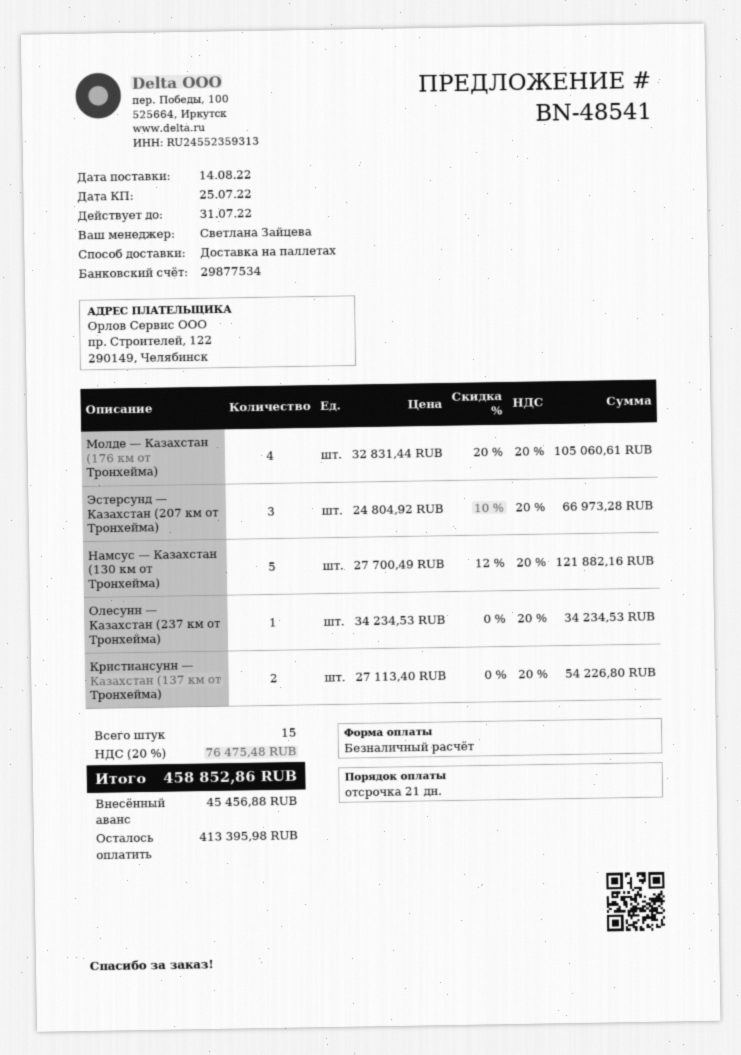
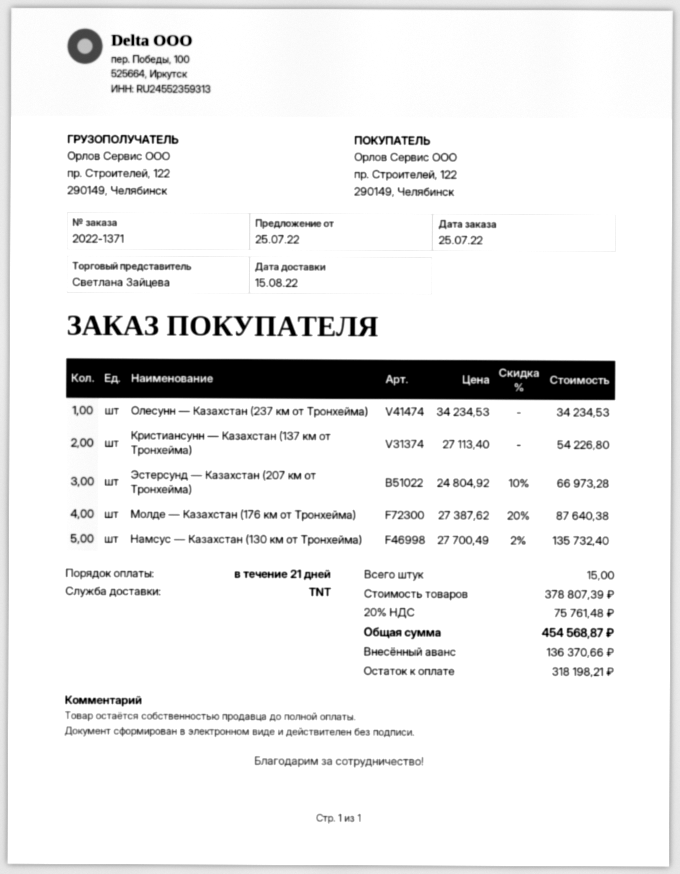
delivery date: 2022-08-14 -> 2022-08-15
shipping method: pallet freight -> TNT
Молде — Казахстан (176 км от Тронхейма): 4 x 32831.44 - 20% = 105060.61 -> 4 x 27387.62 - 20% = 87640.38
Намсус — Казахстан (130 км от Тронхейма): 5 x 27700.49 - 12% = 121882.16 -> 5 x 27700.49 - 2% = 135732.40
tax: 20% = 76475.48 -> 20% = 75761.48
total: 458852.86 -> 454568.87
deposit: 45456.88 -> 136370.66
balance: 413395.98 -> 318198.21

